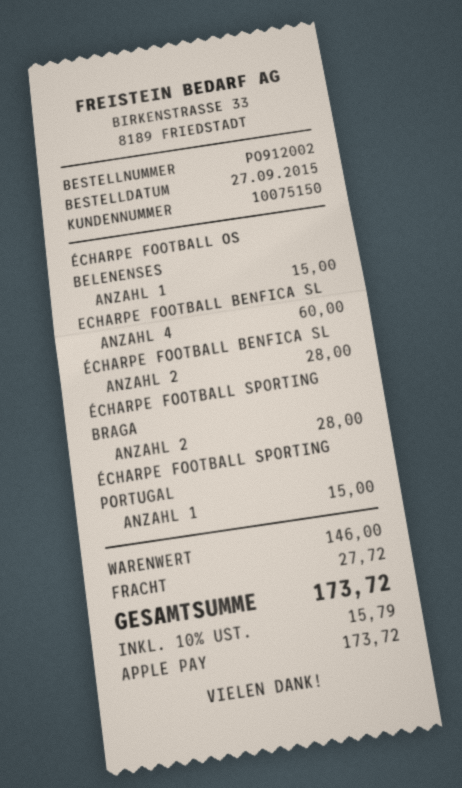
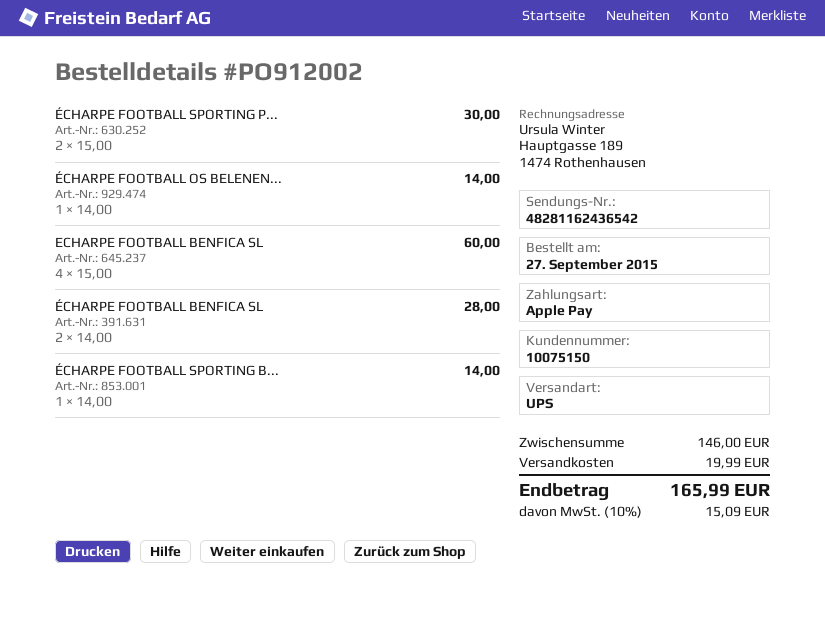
ÉCHARPE FOOTBALL OS BELENENSES: 1 for 15.00 -> 1 for 14.00
ÉCHARPE FOOTBALL SPORTING BRAGA: 2 for 28.00 -> 1 for 14.00
ÉCHARPE FOOTBALL SPORTING PORTUGAL: 1 for 15.00 -> 2 for 30.00
shipping: 27.72 -> 19.99
tax: 10% = 15.79 -> 10% = 15.09
total: 173.72 -> 165.99

